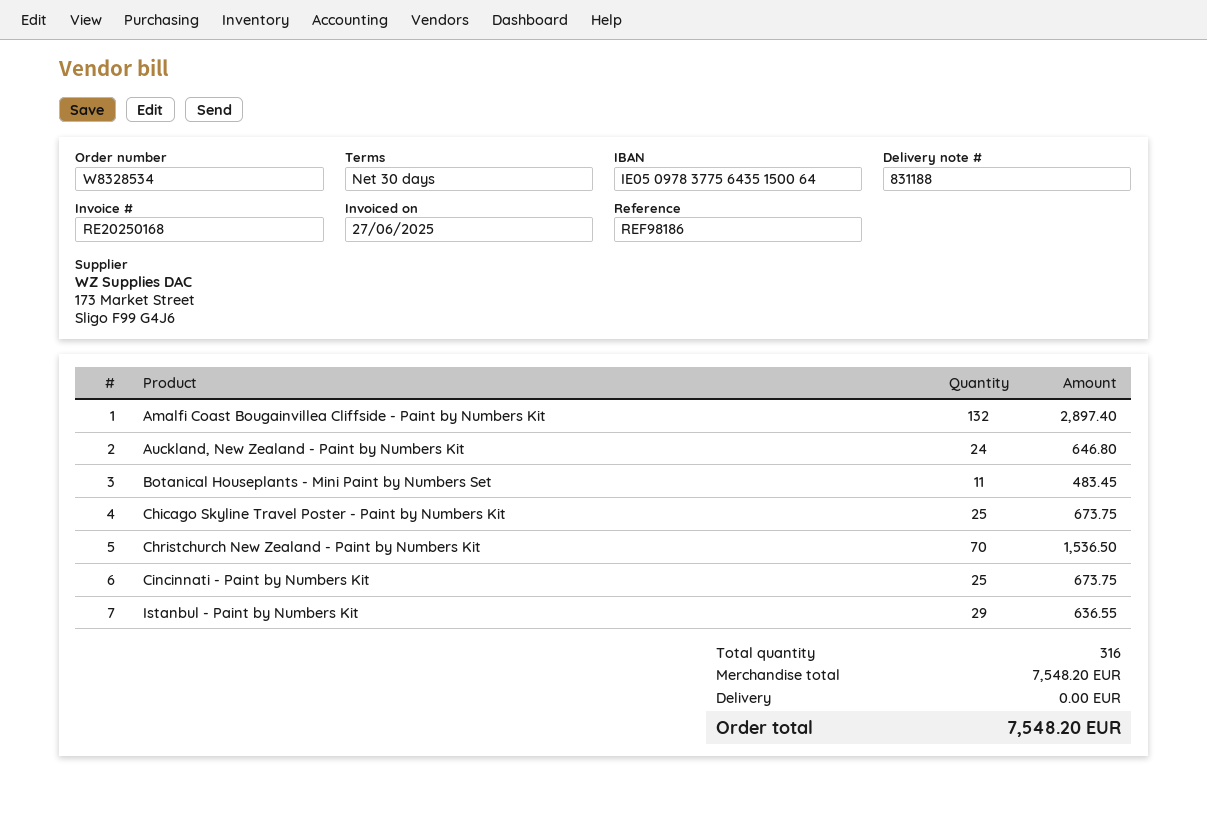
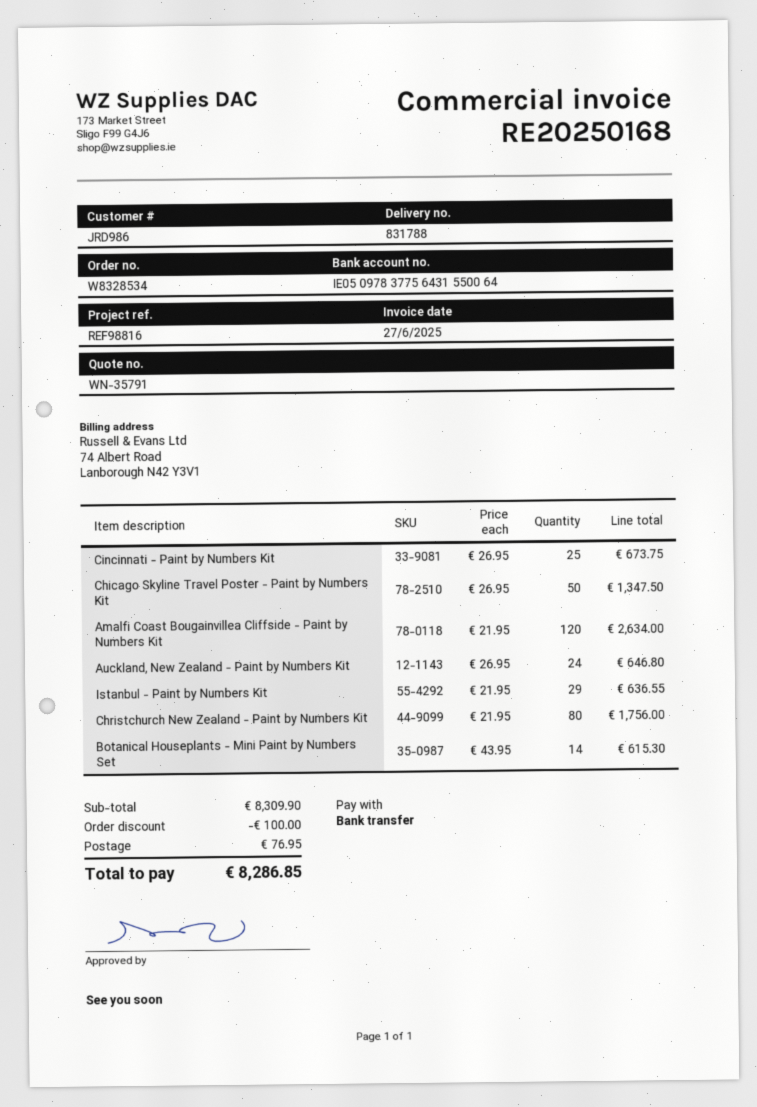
delivery note number: 831188 -> 831788
reference: REF98186 -> REF98816
bank account: IE05097837756435150064 -> IE05097837756431550064
Amalfi Coast Bougainvillea Cliffside - Paint by Numbers Kit: 132 for 2897.40 -> 120 for 2634.00
Botanical Houseplants - Mini Paint by Numbers Set: 11 for 483.45 -> 14 for 615.30
Chicago Skyline Travel Poster - Paint by Numbers Kit: 25 for 673.75 -> 50 for 1347.50
Christchurch New Zealand - Paint by Numbers Kit: 70 for 1536.50 -> 80 for 1756.00
subtotal: 7548.20 -> 8309.90
discount: none -> 100.00
shipping: 0.00 -> 76.95
total: 7548.20 -> 8286.85

